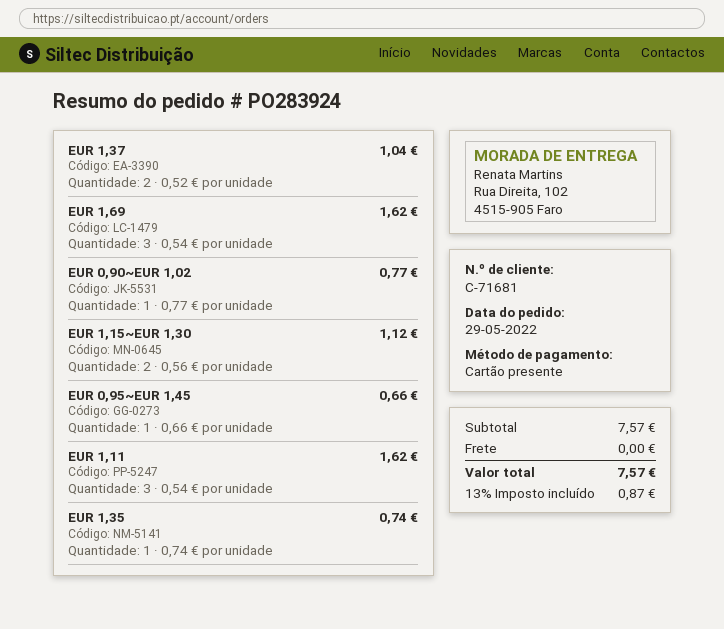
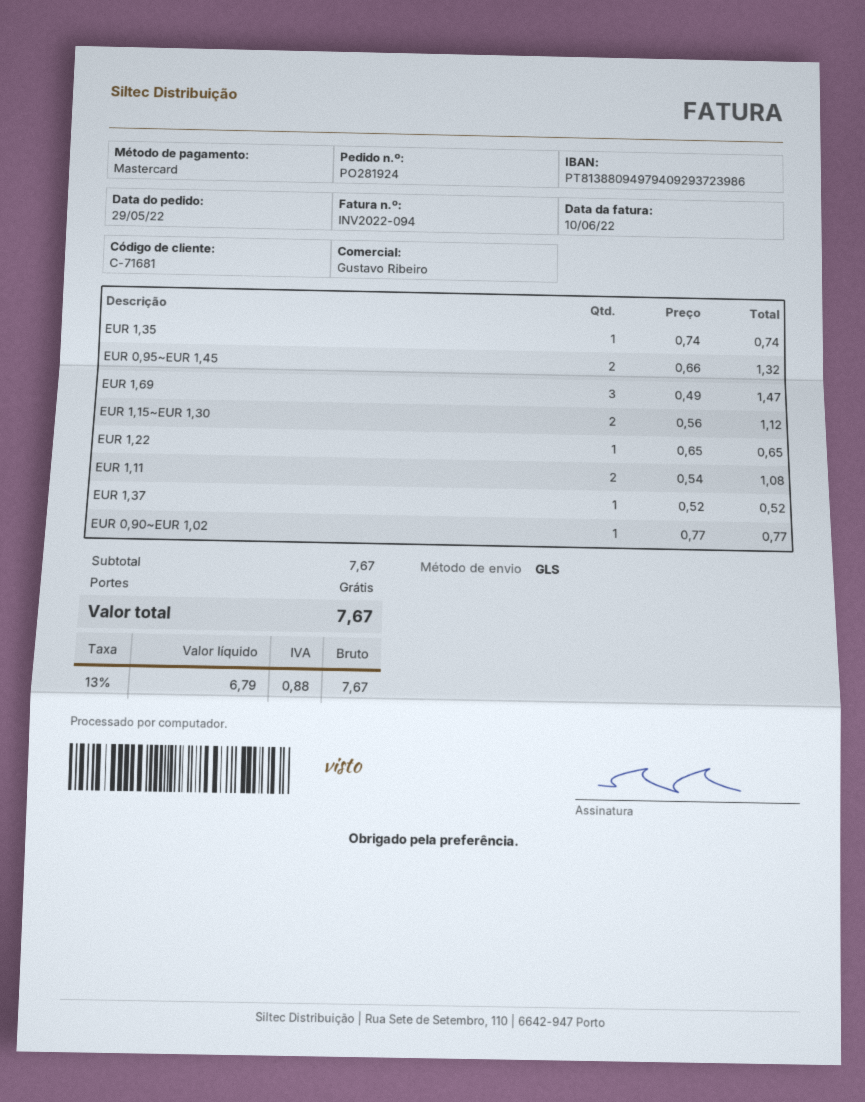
order number: PO283924 -> PO281924
payment method: gift card -> Mastercard
EUR 1,37: 2 x 0.52 = 1.04 -> 1 x 0.52 = 0.52
EUR 1,69: 3 x 0.54 = 1.62 -> 3 x 0.49 = 1.47
EUR 0,95~EUR 1,45: 1 x 0.66 = 0.66 -> 2 x 0.66 = 1.32
EUR 1,11: 3 x 0.54 = 1.62 -> 2 x 0.54 = 1.08
EUR 1,22: none -> 1 x 0.65 = 0.65
subtotal: 7.57 -> 7.67
tax: 13% = 0.87 -> 13% = 0.88
total: 7.57 -> 7.67

